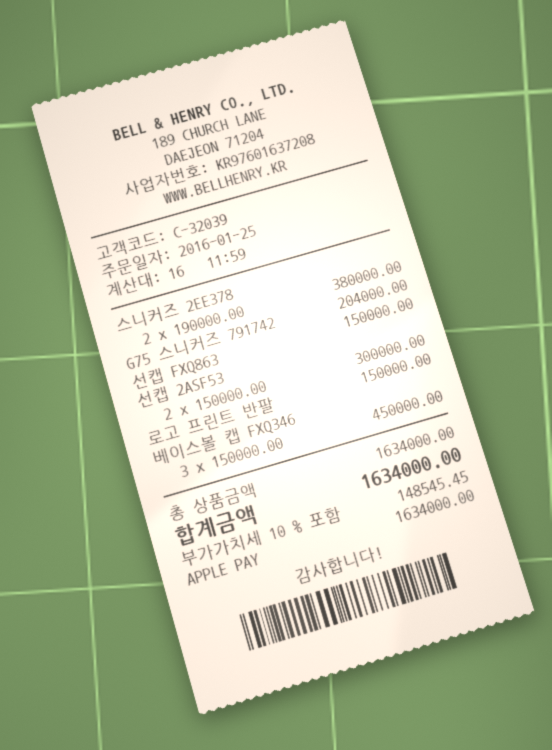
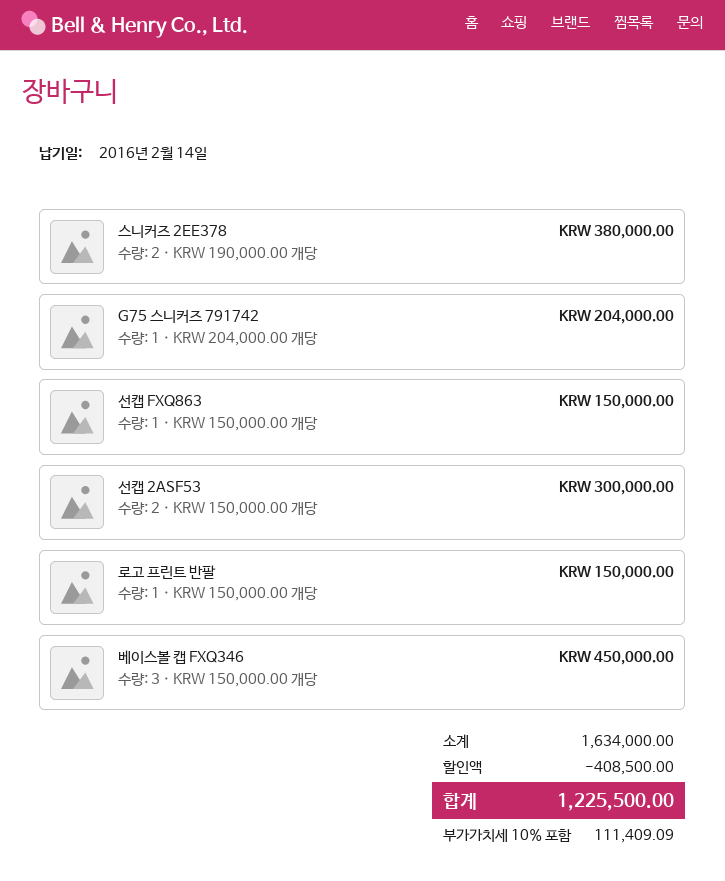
discount: none -> 408500.00
tax: 10% = 148545.45 -> 10% = 111409.09
total: 1634000.00 -> 1225500.00

